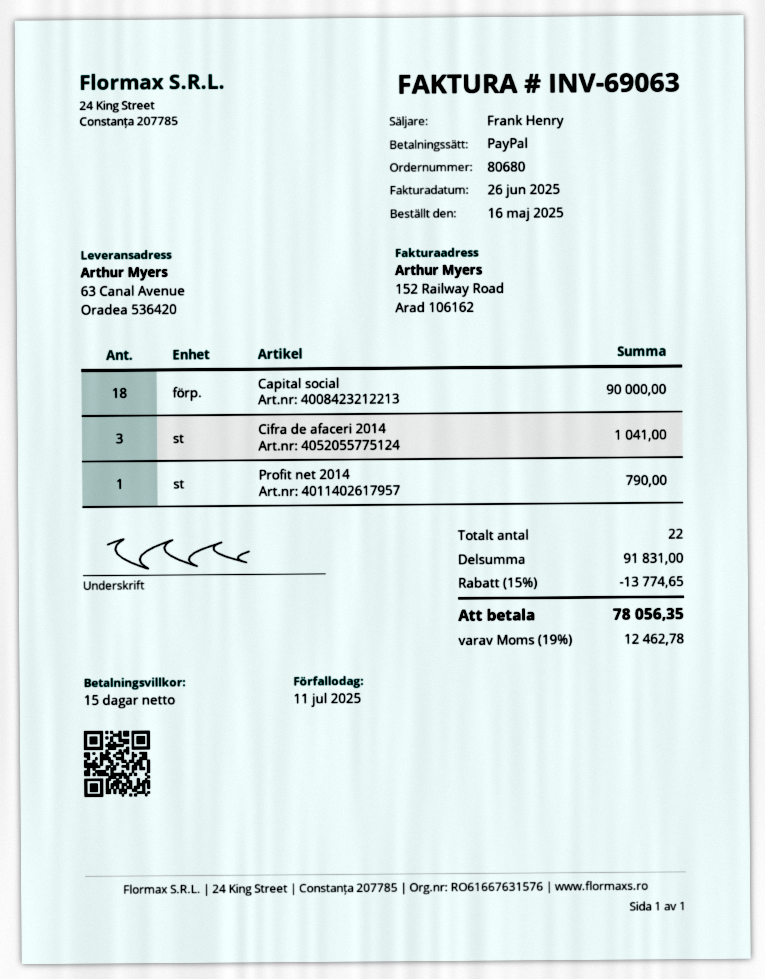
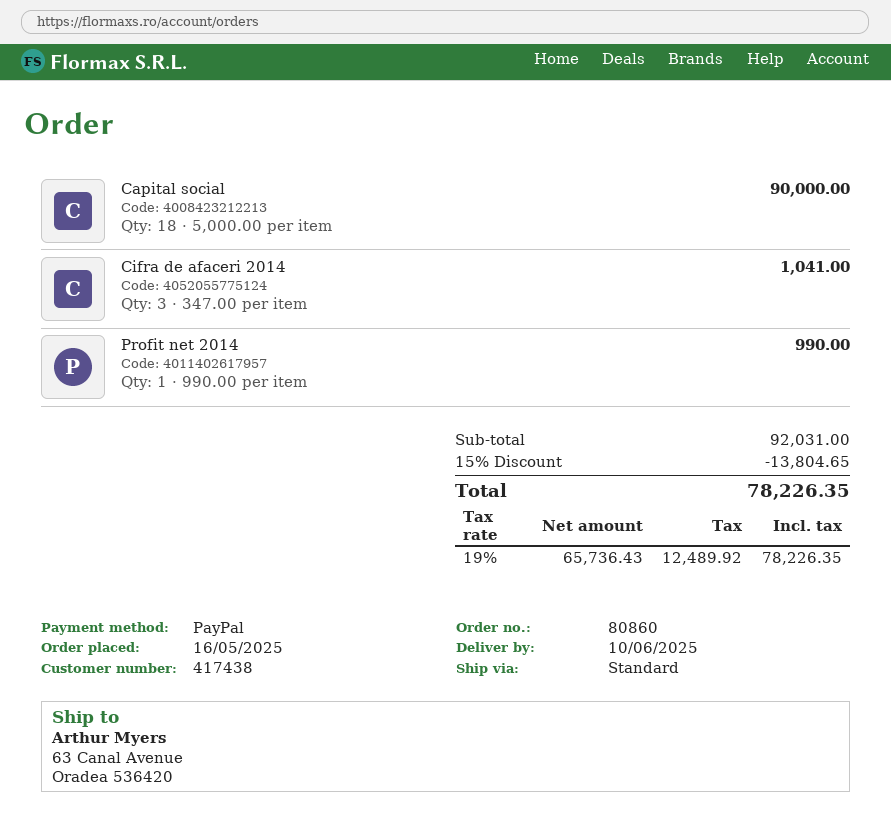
order number: 80680 -> 80860
Profit net 2014: 1 for 790.00 -> 1 for 990.00
subtotal: 91831.00 -> 92031.00
discount: 15% = 13774.65 -> 15% = 13804.65
tax: 19% = 12462.78 -> 19% = 12489.92
total: 78056.35 -> 78226.35

